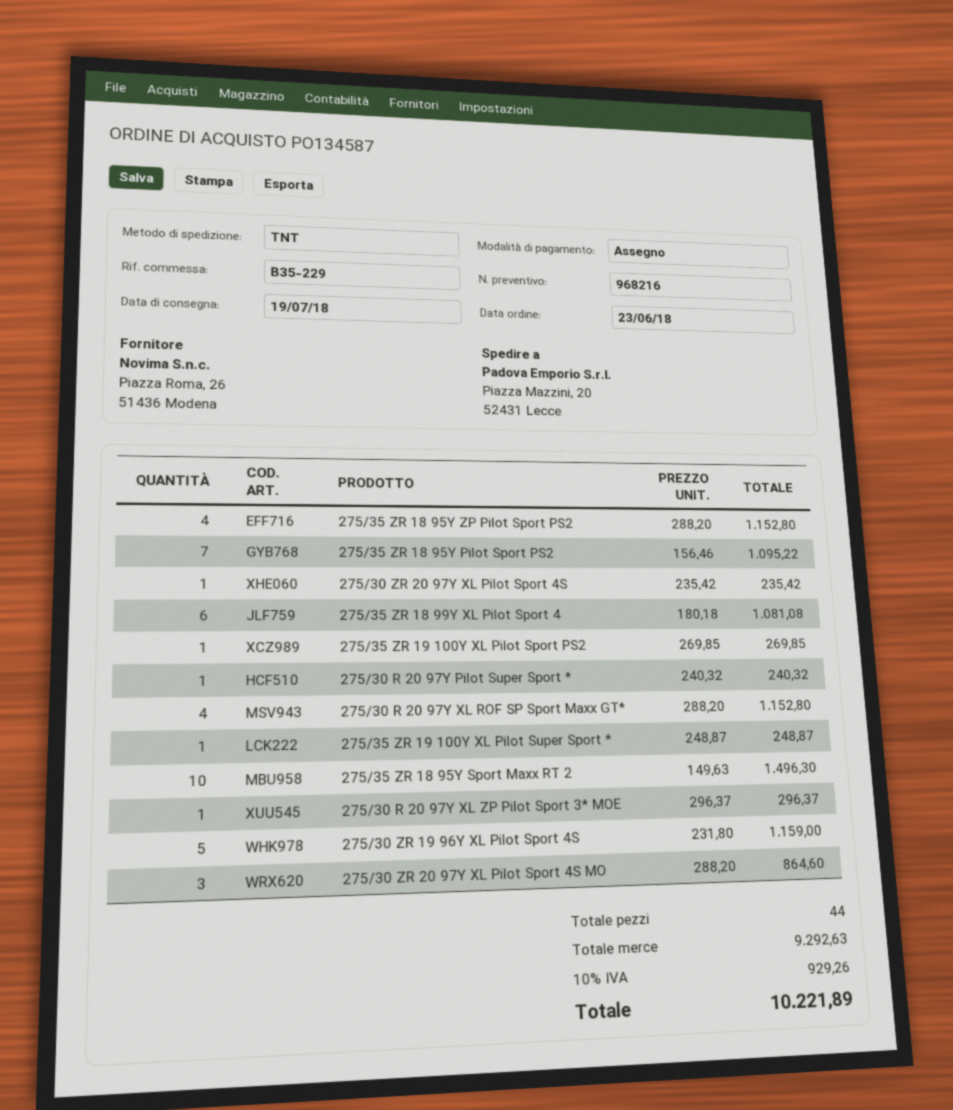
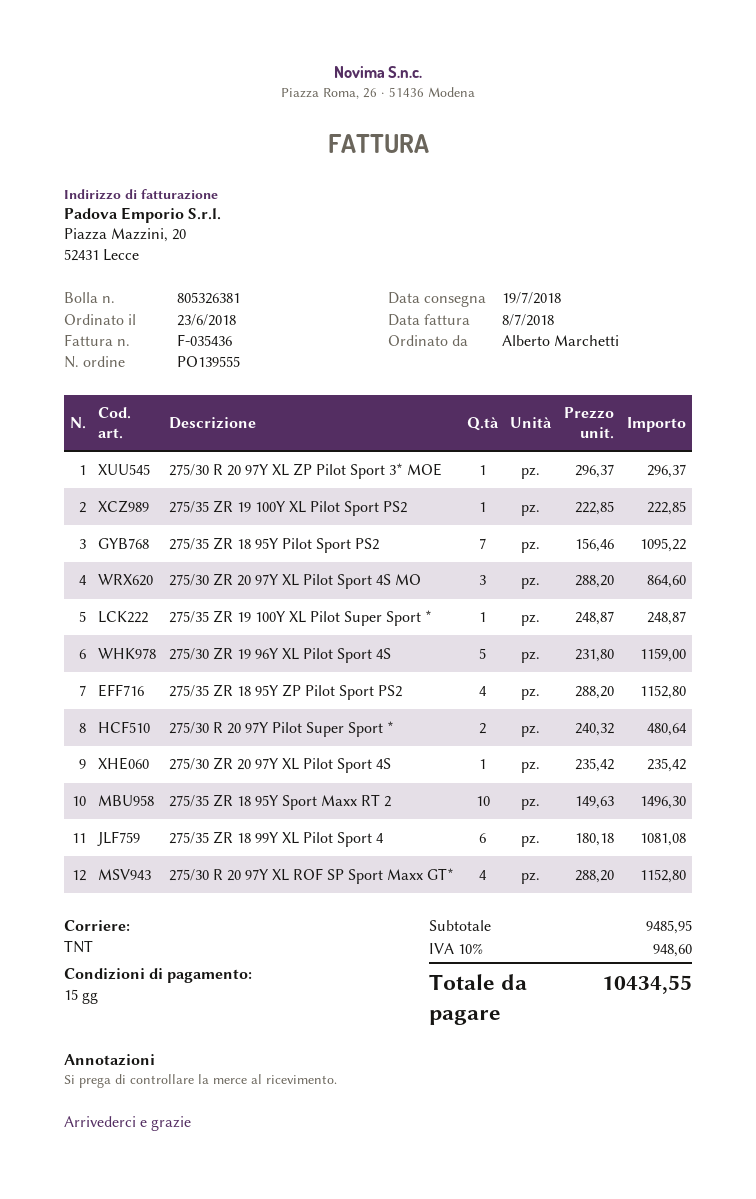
order number: PO134587 -> PO139555
275/35 ZR 19 100Y XL Pilot Sport PS2: 1 x 269.85 = 269.85 -> 1 x 222.85 = 222.85
275/30 R 20 97Y Pilot Super Sport *: 1 x 240.32 = 240.32 -> 2 x 240.32 = 480.64
subtotal: 9292.63 -> 9485.95
tax: 10% = 929.26 -> 10% = 948.60
total: 10221.89 -> 10434.55

